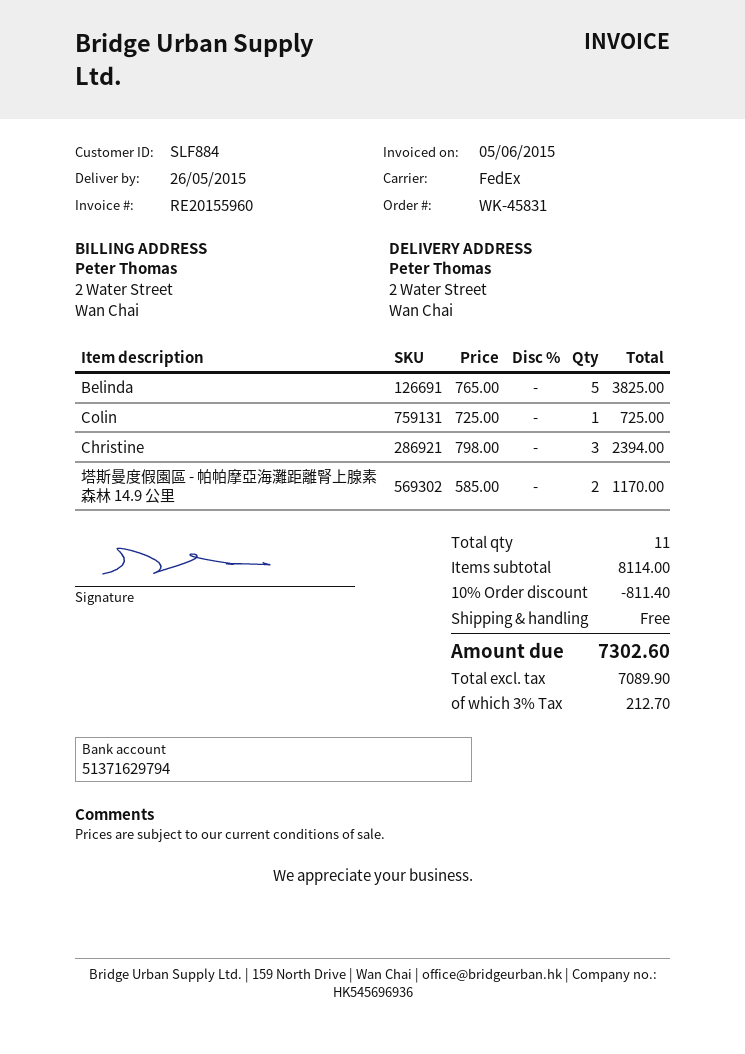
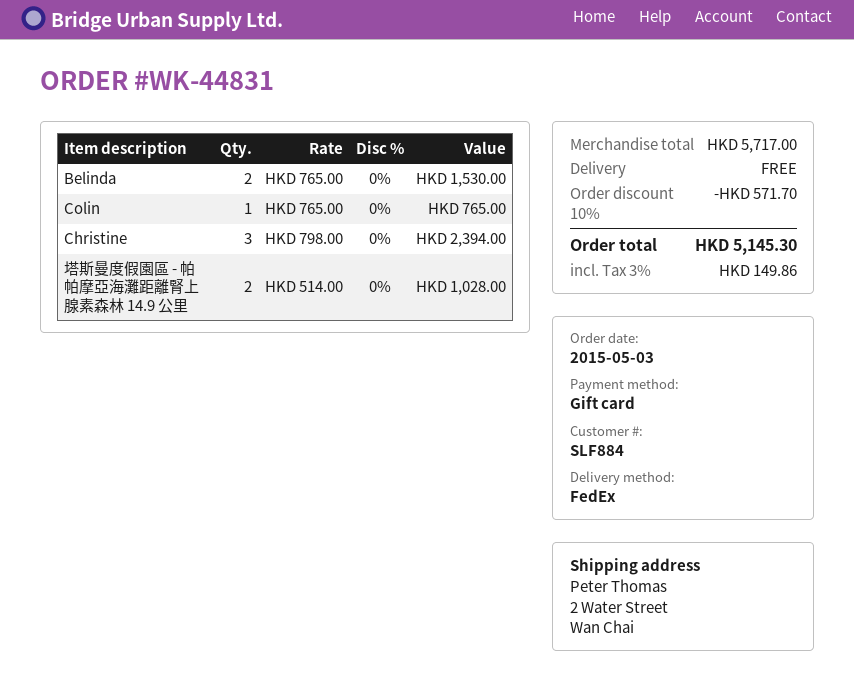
order number: WK-45831 -> WK-44831
Belinda: 5 x 765.00 = 3825.00 -> 2 x 765.00 = 1530.00
Colin: 1 x 725.00 = 725.00 -> 1 x 765.00 = 765.00
塔斯曼度假園區 - 帕帕摩亞海灘距離腎上腺素森林 14.9 公里: 2 x 585.00 = 1170.00 -> 2 x 514.00 = 1028.00
subtotal: 8114.00 -> 5717.00
discount: 10% = 811.40 -> 10% = 571.70
tax: 3% = 212.70 -> 3% = 149.86
total: 7302.60 -> 5145.30

